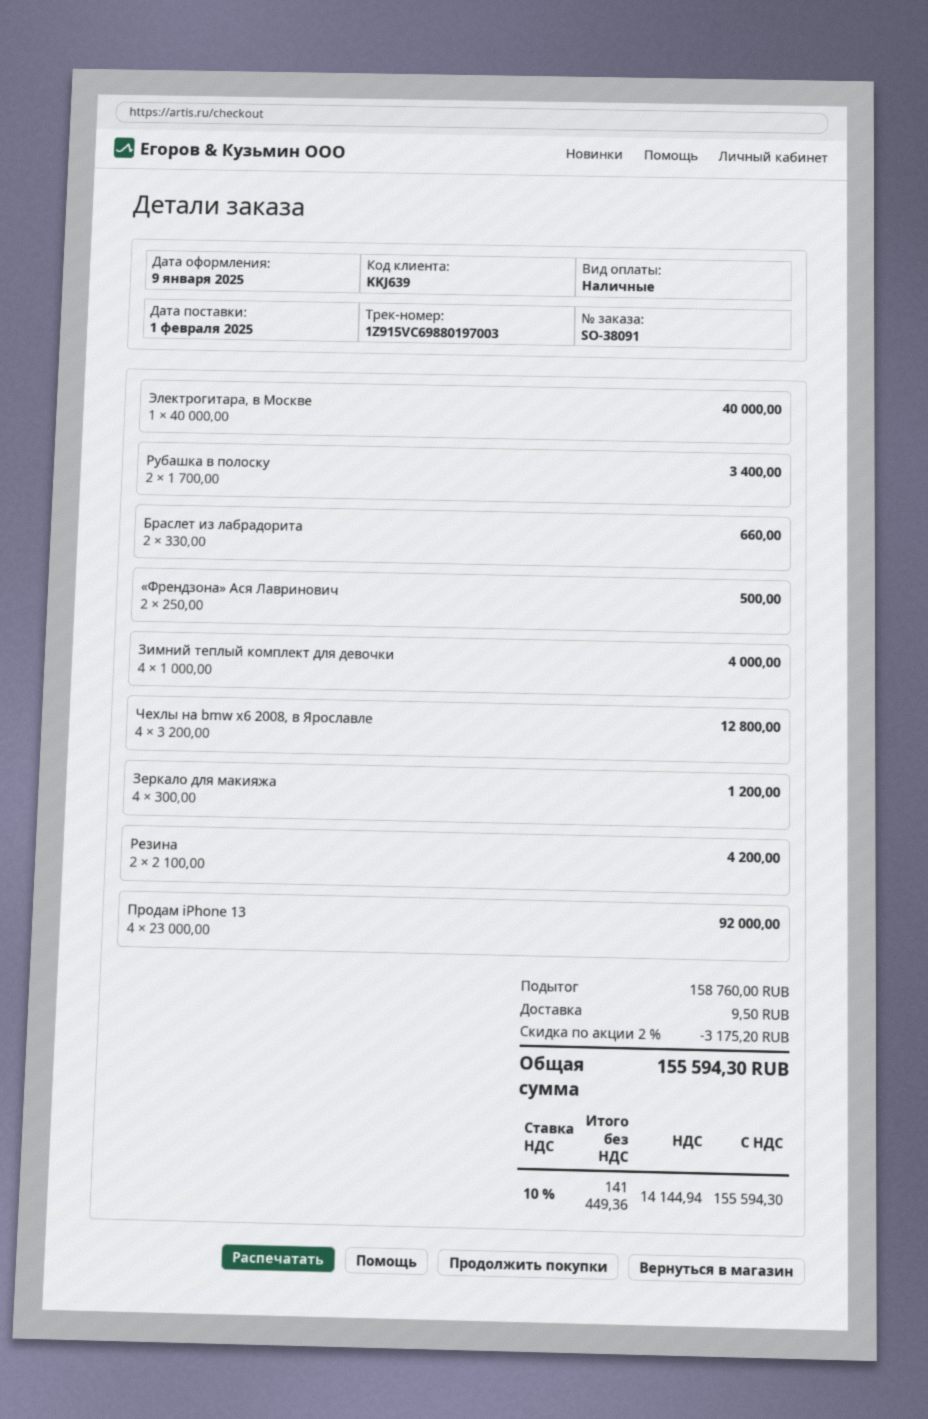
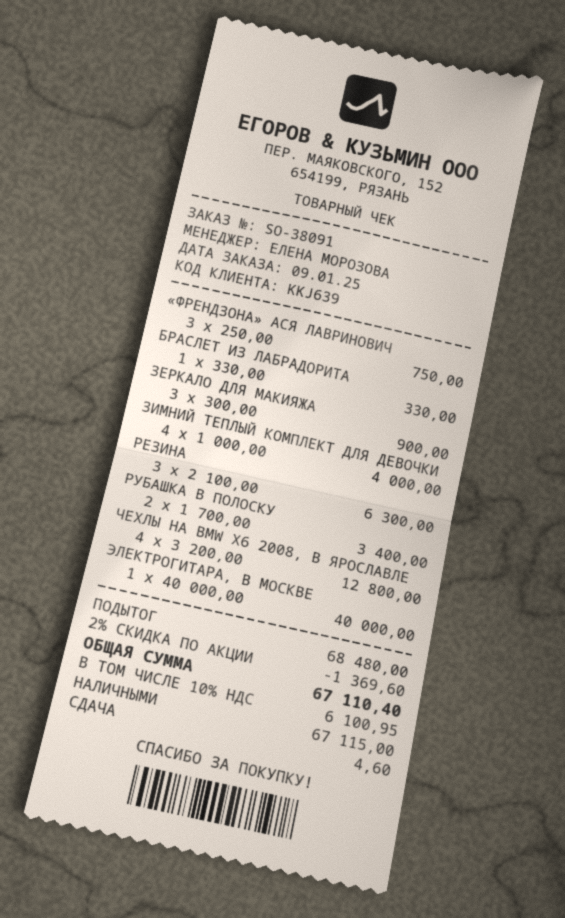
Браслет из лабрадорита: 2 x 330.00 = 660.00 -> 1 x 330.00 = 330.00
«Френдзона» Ася Лавринович: 2 x 250.00 = 500.00 -> 3 x 250.00 = 750.00
Зеркало для макияжа: 4 x 300.00 = 1200.00 -> 3 x 300.00 = 900.00
Резина: 2 x 2100.00 = 4200.00 -> 3 x 2100.00 = 6300.00
Продам iPhone 13: 4 x 23000.00 = 92000.00 -> none
subtotal: 158760.00 -> 68480.00
discount: 2% = 3175.20 -> 2% = 1369.60
shipping: 9.50 -> none
tax: 10% = 14144.94 -> 10% = 6100.95
total: 155594.30 -> 67110.40

